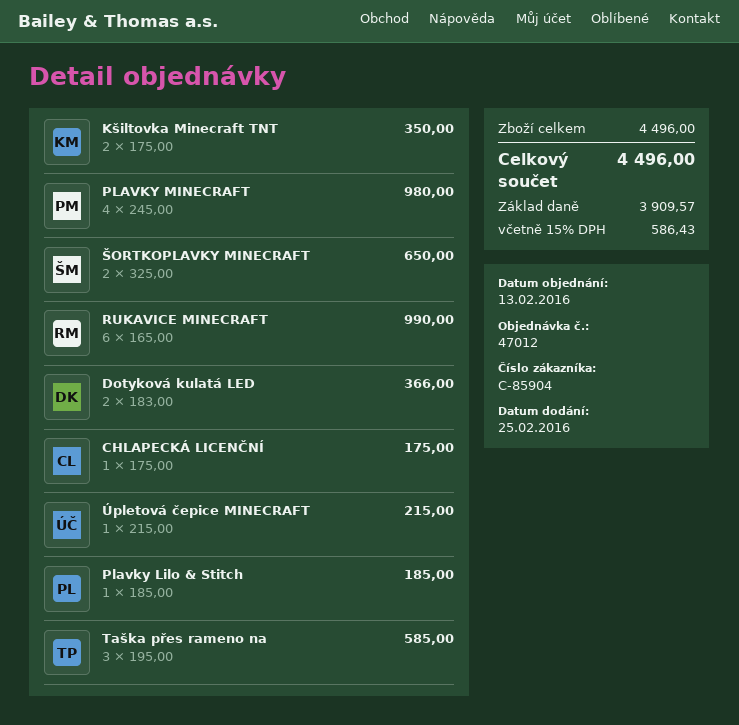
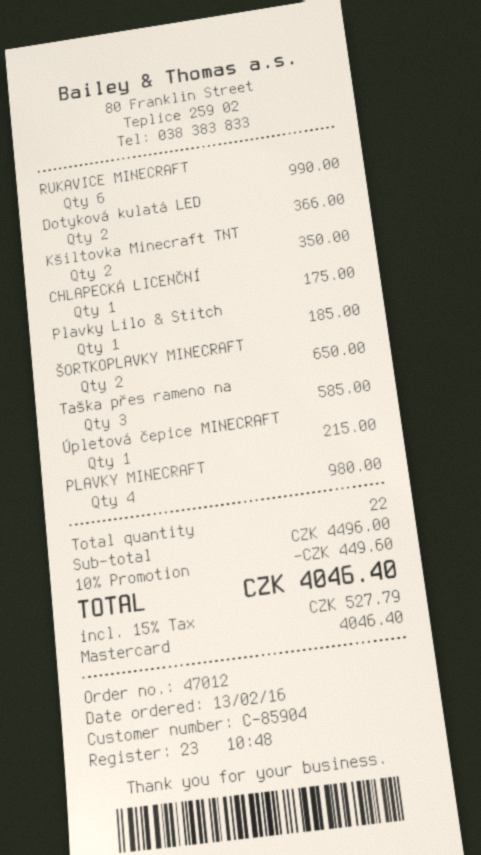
discount: none -> 10% = 449.60
tax: 15% = 586.43 -> 15% = 527.79
total: 4496.00 -> 4046.40

